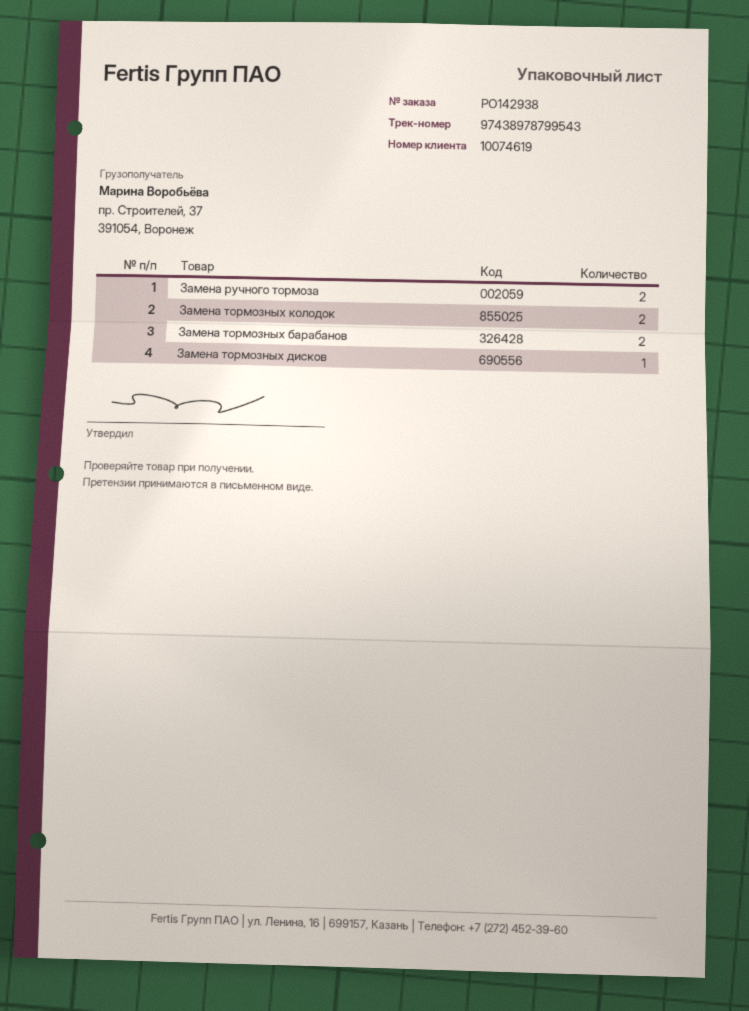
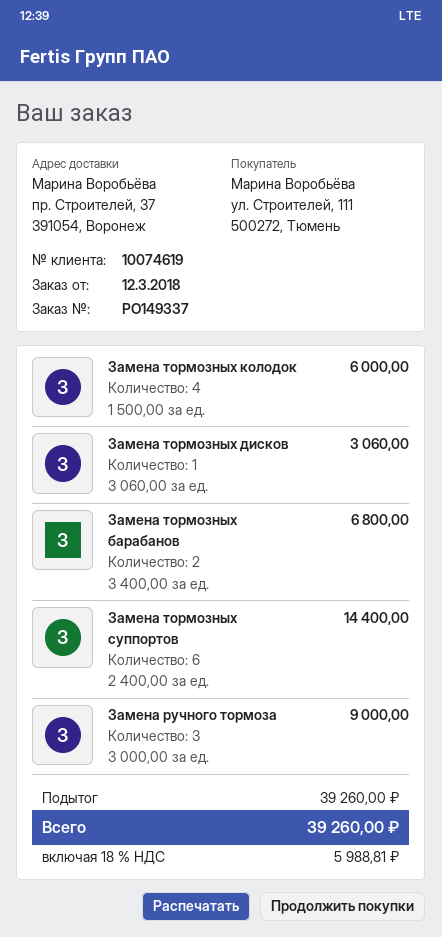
order number: PO142938 -> PO149337
Замена ручного тормоза: 2 -> 3
Замена тормозных колодок: 2 -> 4
Замена тормозных суппортов: none -> 6

